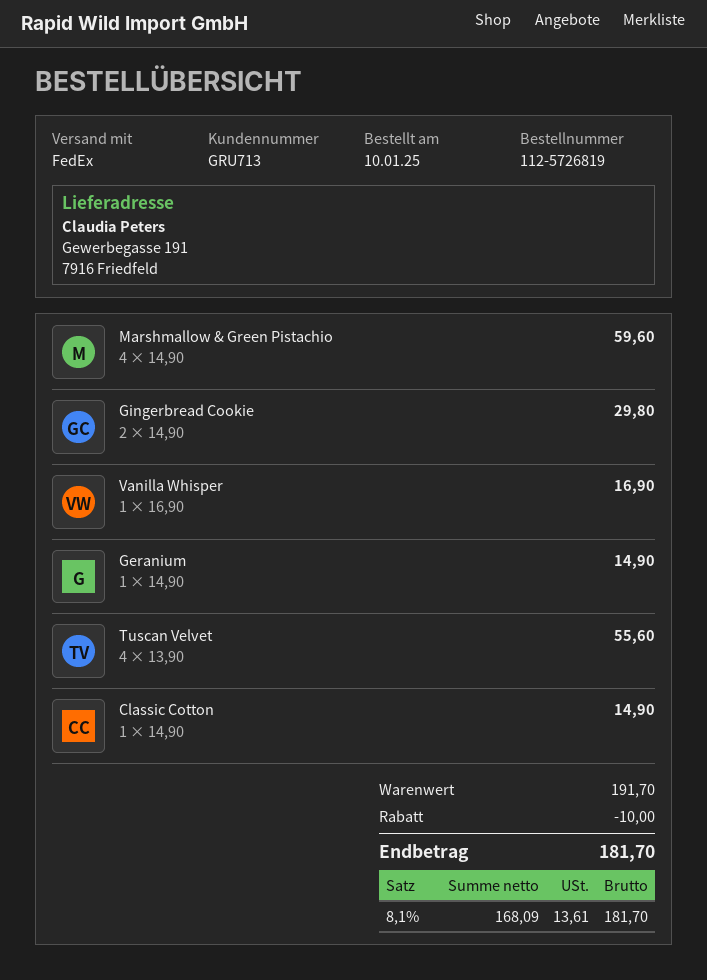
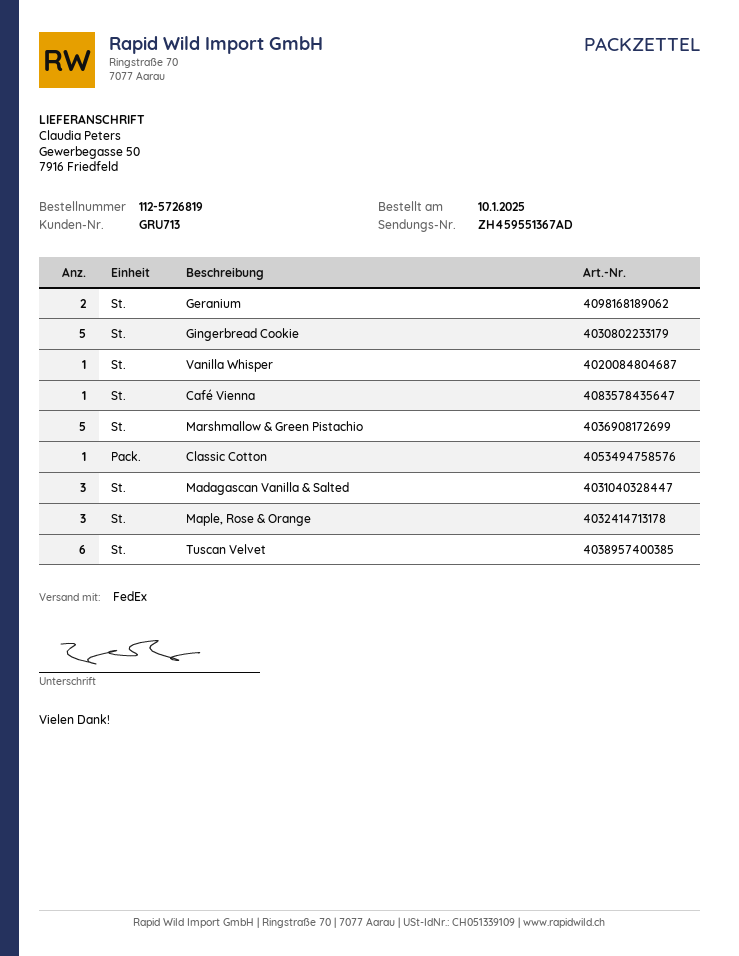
ship to: Gewerbegasse 191, 7916 Friedfeld -> Gewerbegasse 50, 7916 Friedfeld
Marshmallow & Green Pistachio: 4 -> 5
Gingerbread Cookie: 2 -> 5
Geranium: 1 -> 2
Tuscan Velvet: 4 -> 6
Café Vienna: none -> 1
Madagascan Vanilla & Salted: none -> 3
Maple, Rose & Orange: none -> 3

